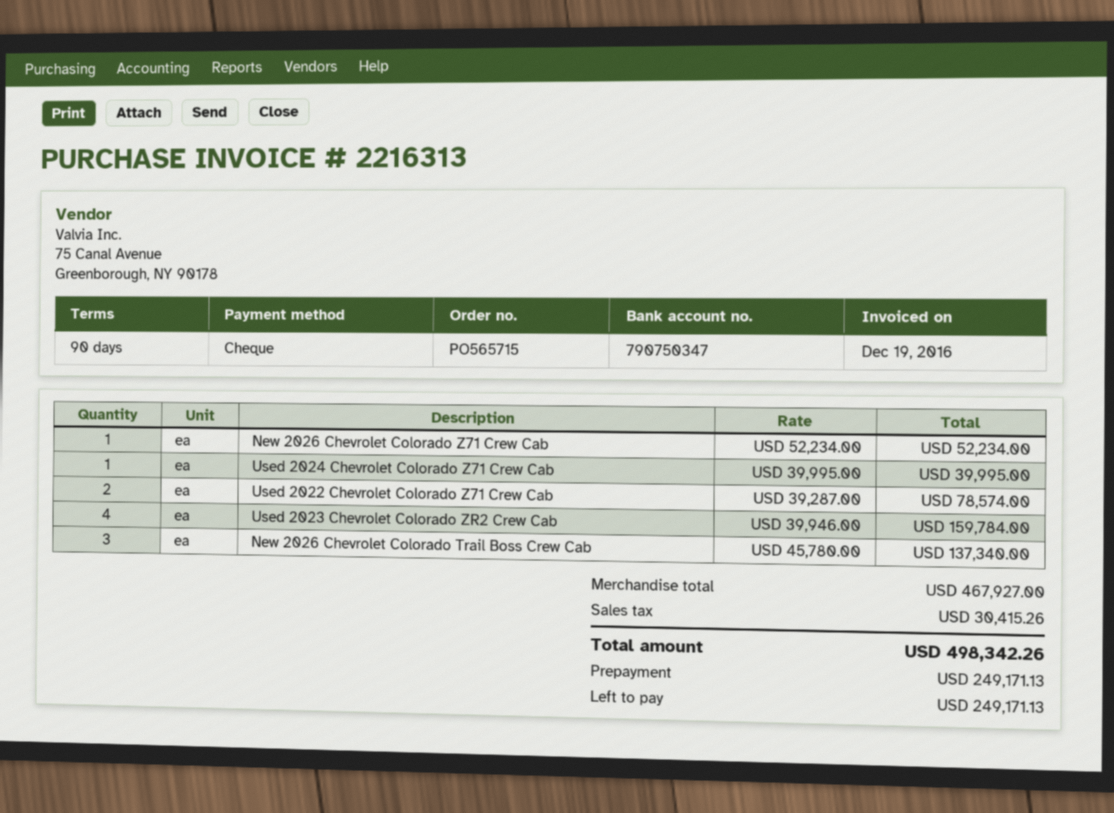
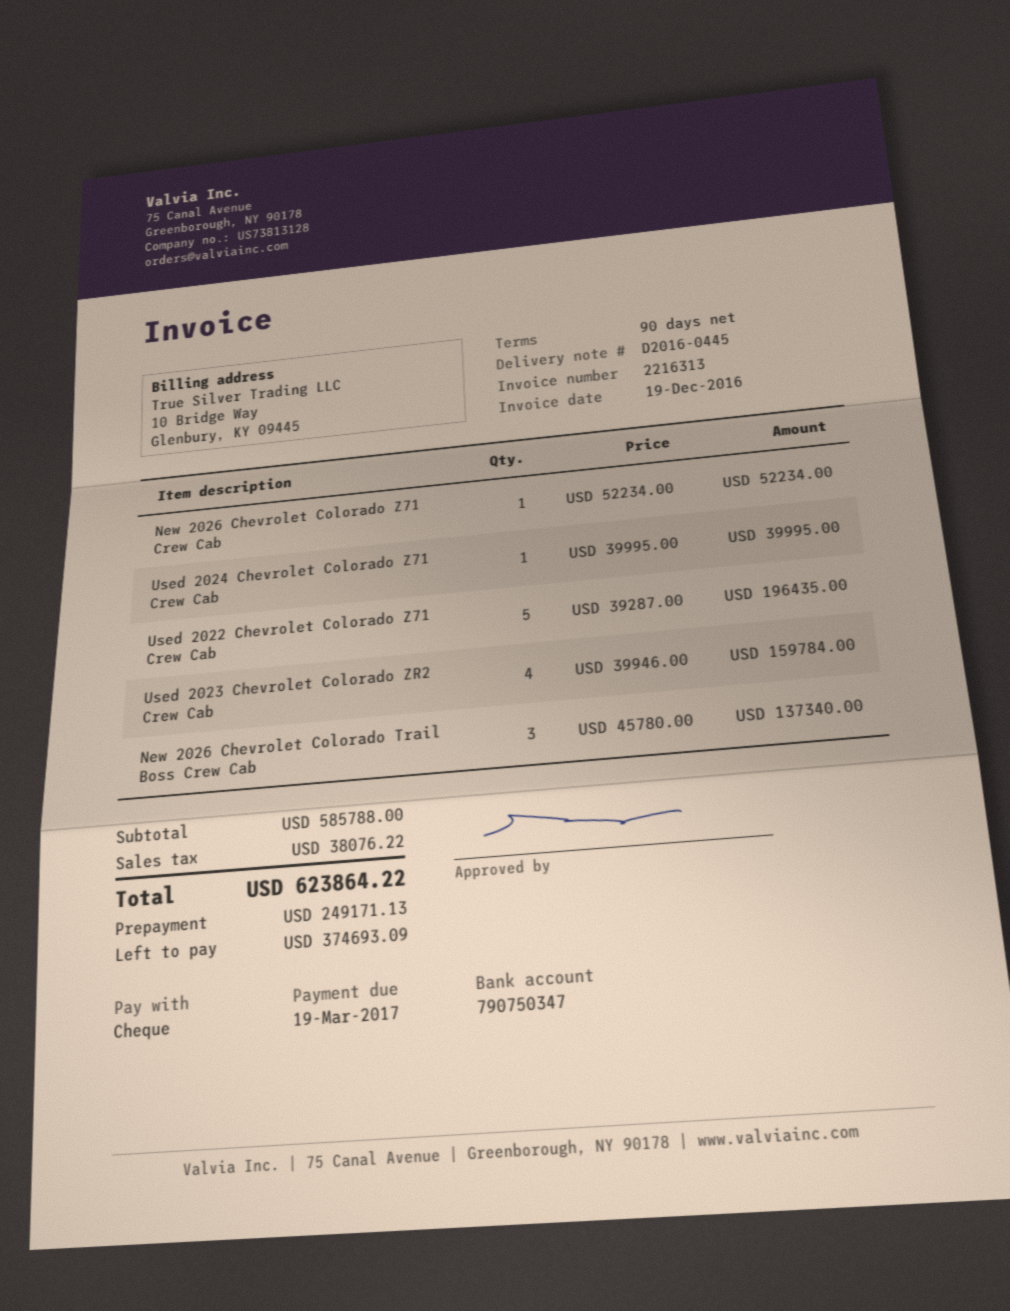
Used 2022 Chevrolet Colorado Z71 Crew Cab: 2 x 39287.00 = 78574.00 -> 5 x 39287.00 = 196435.00
subtotal: 467927.00 -> 585788.00
tax: 30415.26 -> 38076.22
total: 498342.26 -> 623864.22
balance: 249171.13 -> 374693.09

